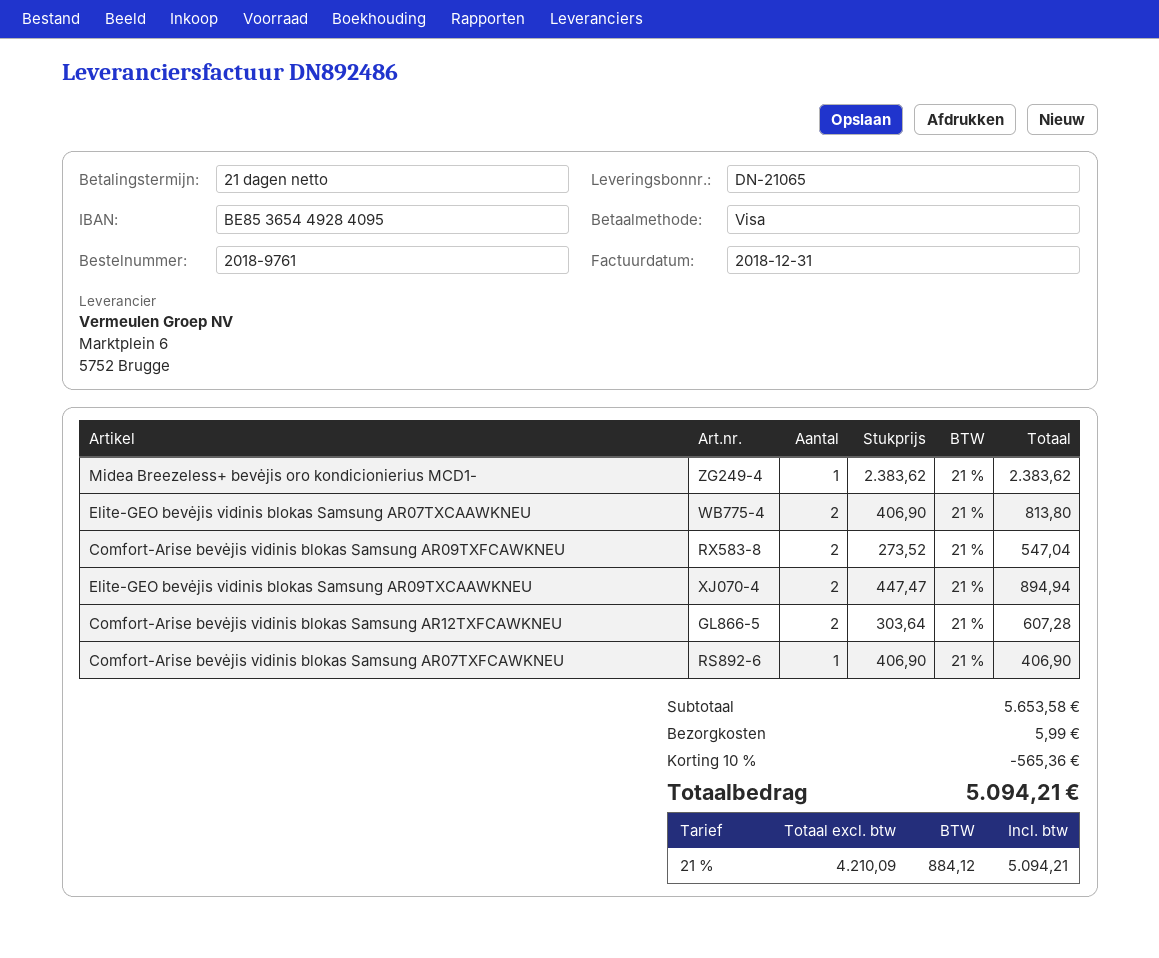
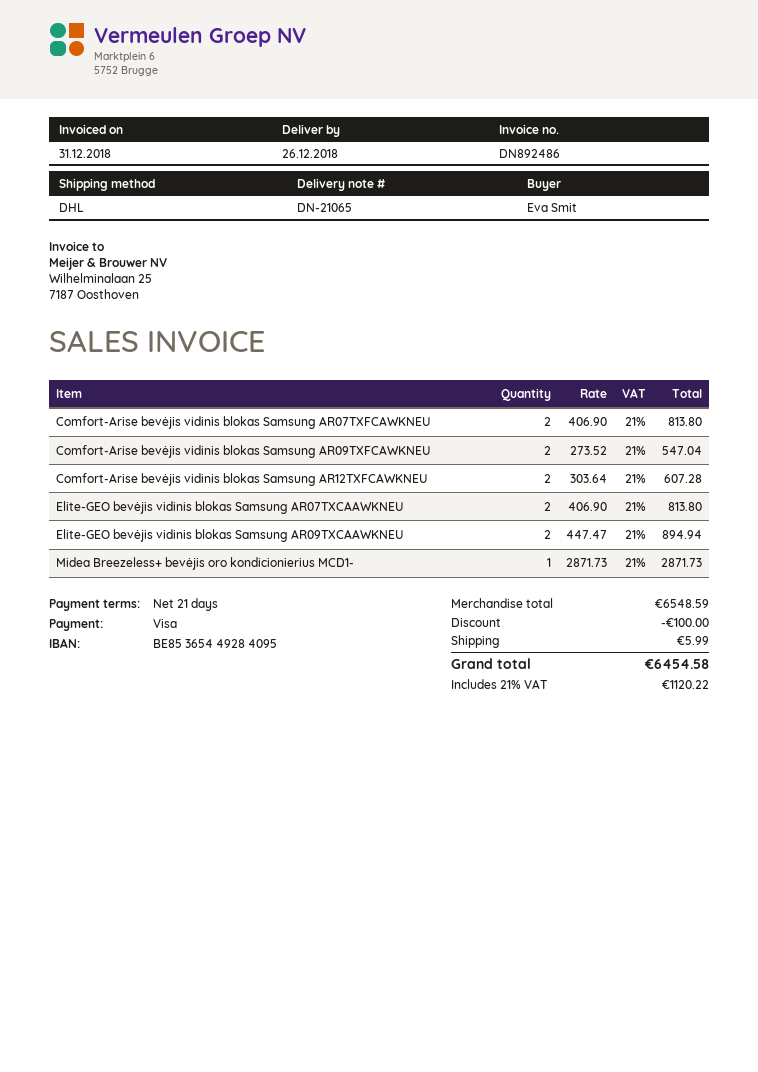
Midea Breezeless+ bevėjis oro kondicionierius MCD1-: 1 x 2383.62 = 2383.62 -> 1 x 2871.73 = 2871.73
Comfort-Arise bevėjis vidinis blokas Samsung AR07TXFCAWKNEU: 1 x 406.90 = 406.90 -> 2 x 406.90 = 813.80
subtotal: 5653.58 -> 6548.59
discount: 565.36 -> 100.00
tax: 21% = 884.12 -> 21% = 1120.22
total: 5094.21 -> 6454.58

